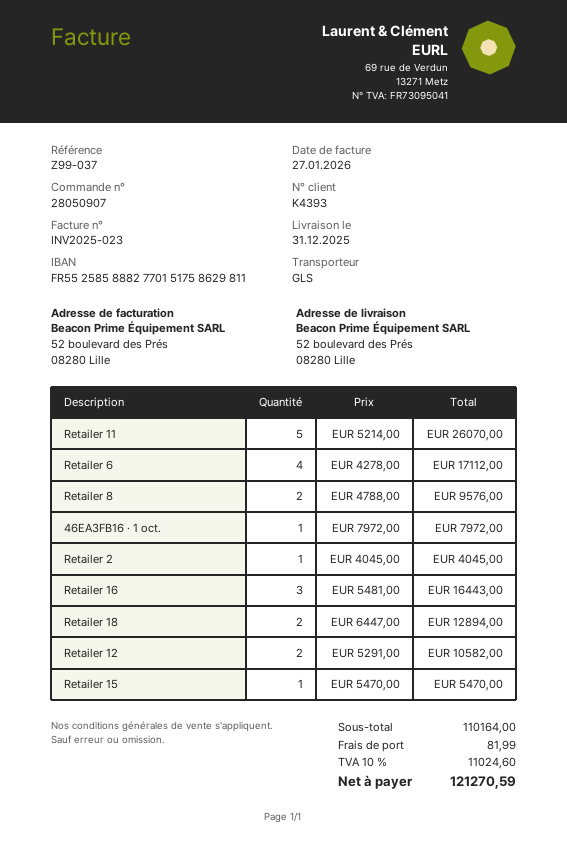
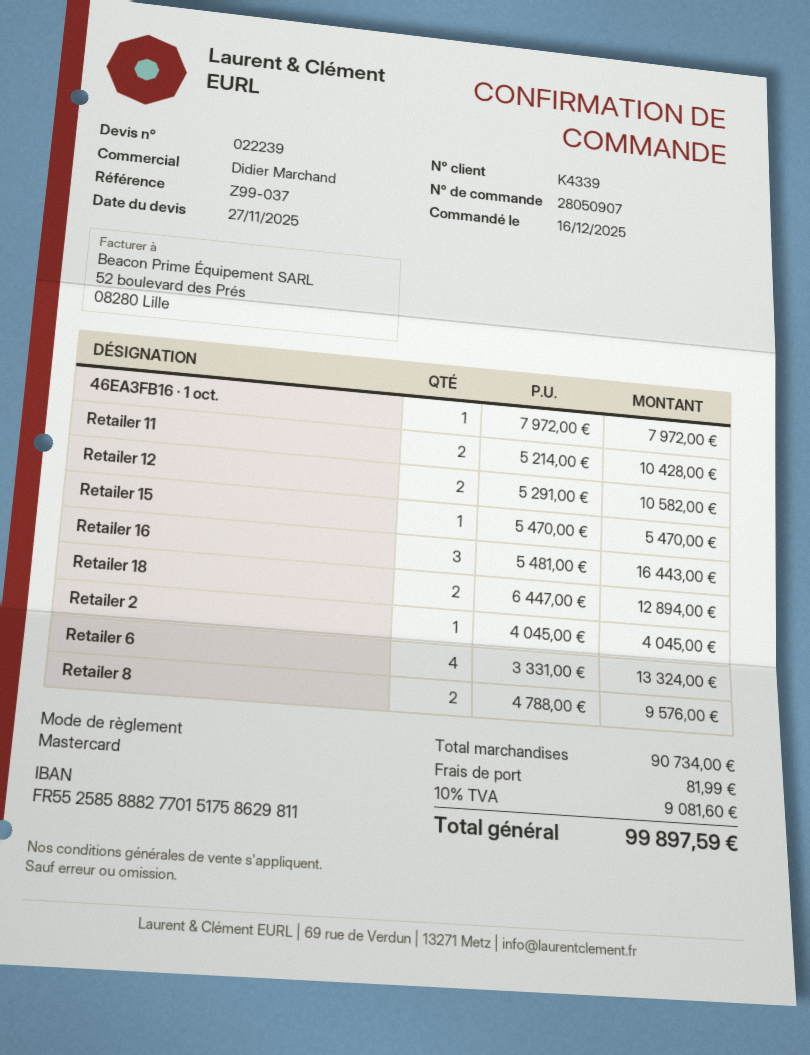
customer number: K4393 -> K4339
Retailer 11: 5 x 5214.00 = 26070.00 -> 2 x 5214.00 = 10428.00
Retailer 6: 4 x 4278.00 = 17112.00 -> 4 x 3331.00 = 13324.00
subtotal: 110164.00 -> 90734.00
tax: 10% = 11024.60 -> 10% = 9081.60
total: 121270.59 -> 99897.59

